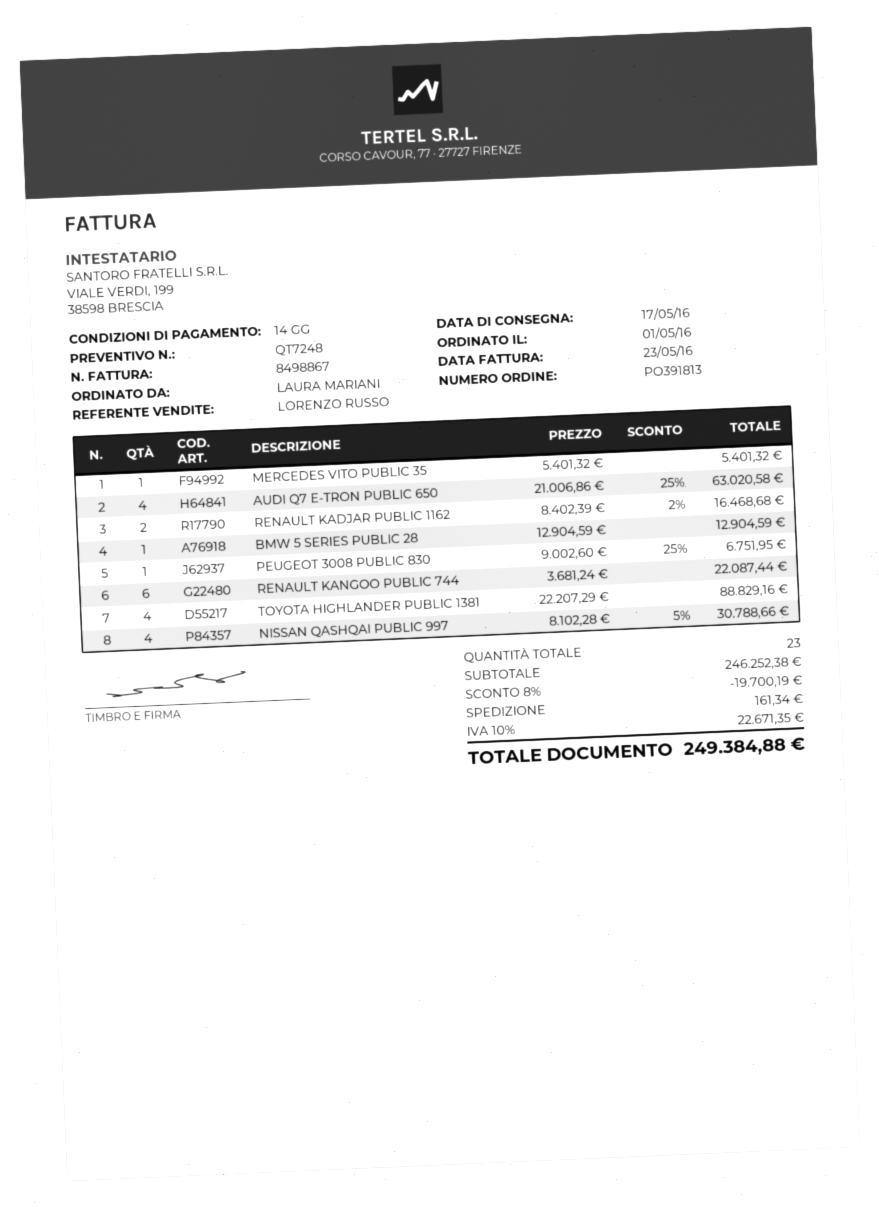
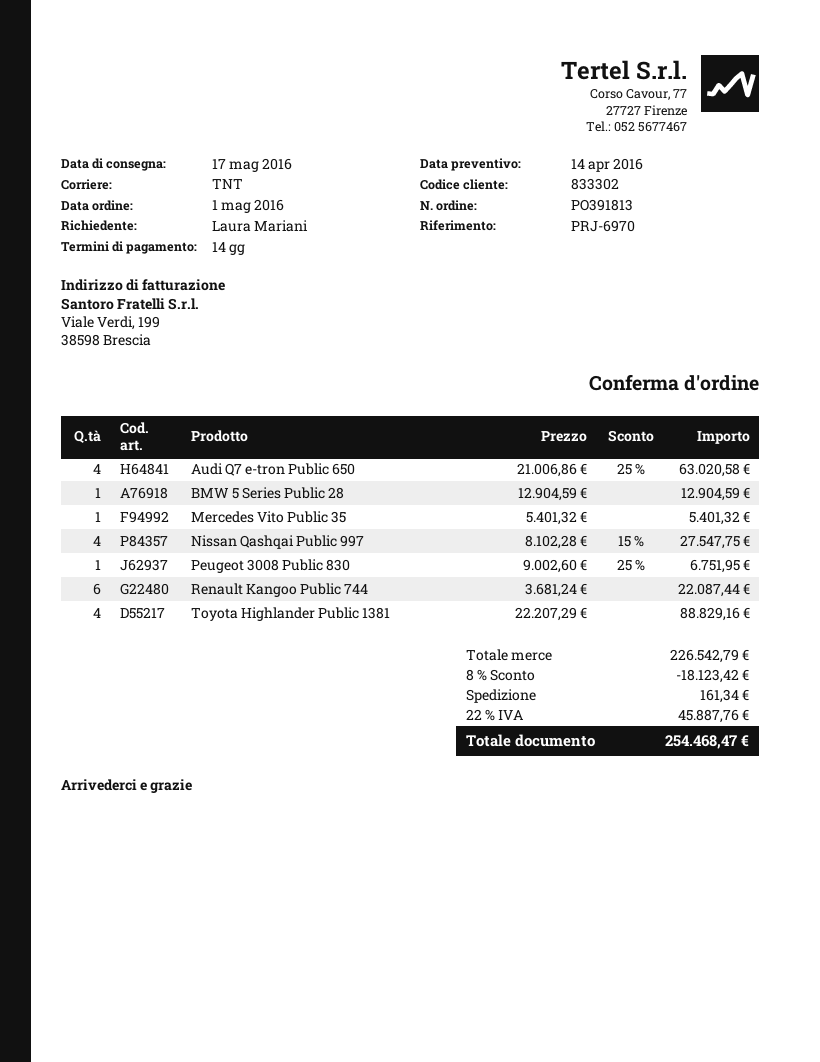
RENAULT KADJAR PUBLIC 1162: 2 x 8402.39 - 2% = 16468.68 -> none
NISSAN QASHQAI PUBLIC 997: 4 x 8102.28 - 5% = 30788.66 -> 4 x 8102.28 - 15% = 27547.75
subtotal: 246252.38 -> 226542.79
discount: 8% = 19700.19 -> 8% = 18123.42
tax: 10% = 22671.35 -> 22% = 45887.76
total: 249384.88 -> 254468.47

